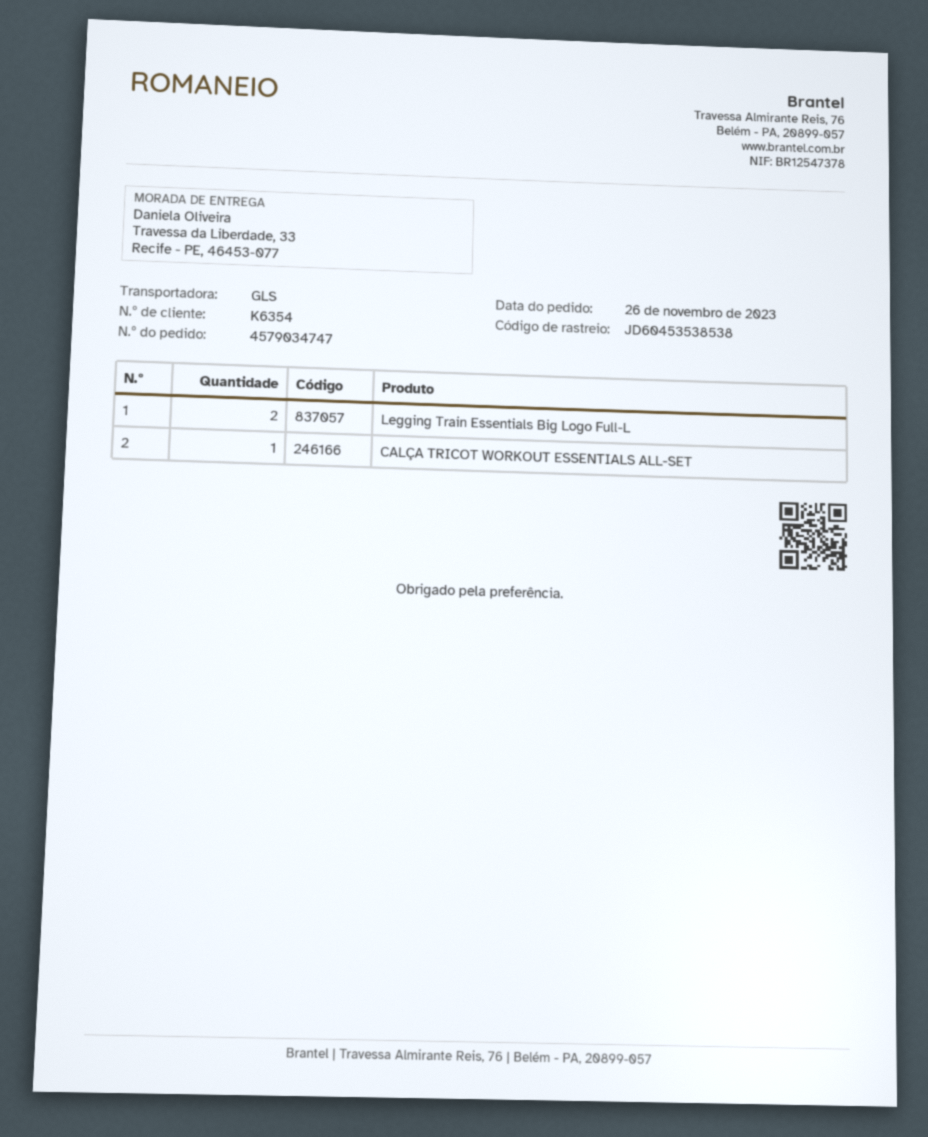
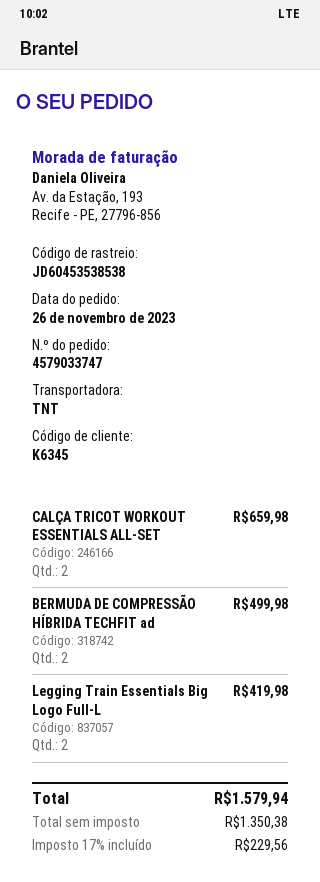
order number: 4579034747 -> 4579033747
customer number: K6354 -> K6345
shipping method: GLS -> TNT
CALÇA TRICOT WORKOUT ESSENTIALS ALL-SET: 1 -> 2
BERMUDA DE COMPRESSÃO HÍBRIDA TECHFIT ad: none -> 2

